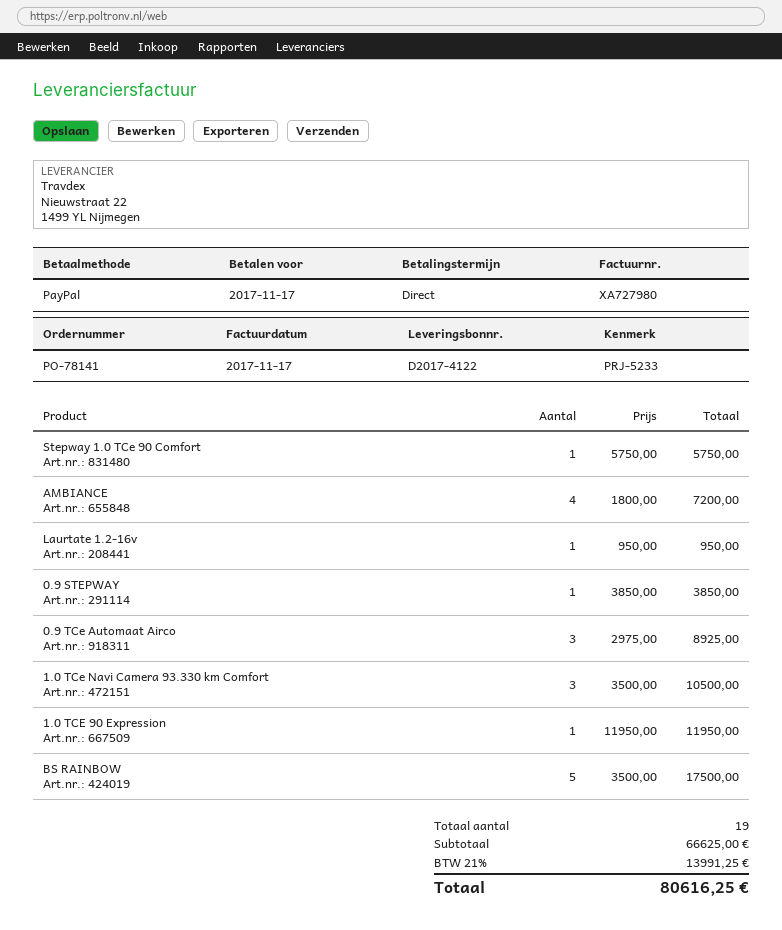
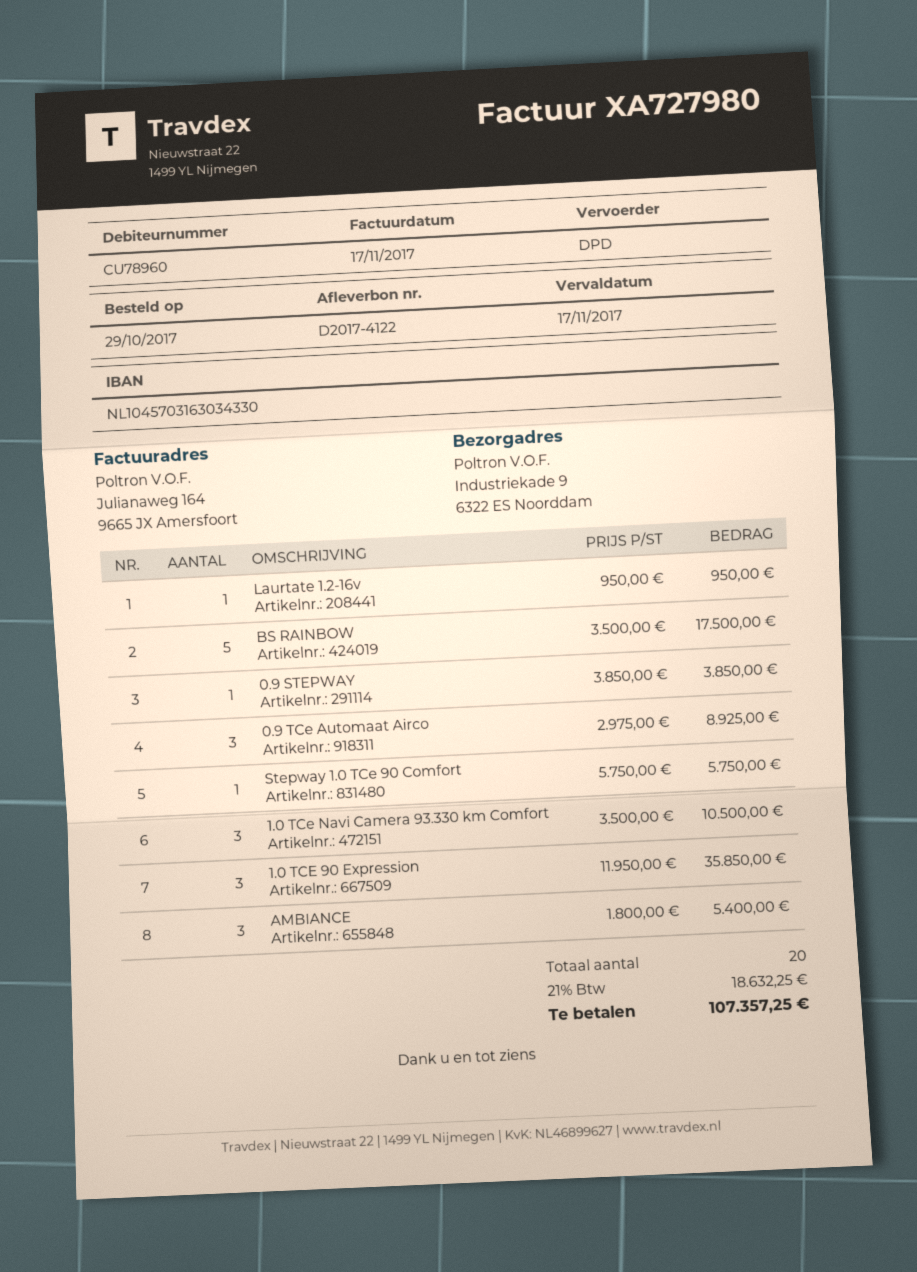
AMBIANCE: 4 x 1800.00 = 7200.00 -> 3 x 1800.00 = 5400.00
1.0 TCE 90 Expression: 1 x 11950.00 = 11950.00 -> 3 x 11950.00 = 35850.00
total quantity: 19 -> 20
tax: 21% = 13991.25 -> 21% = 18632.25
total: 80616.25 -> 107357.25

